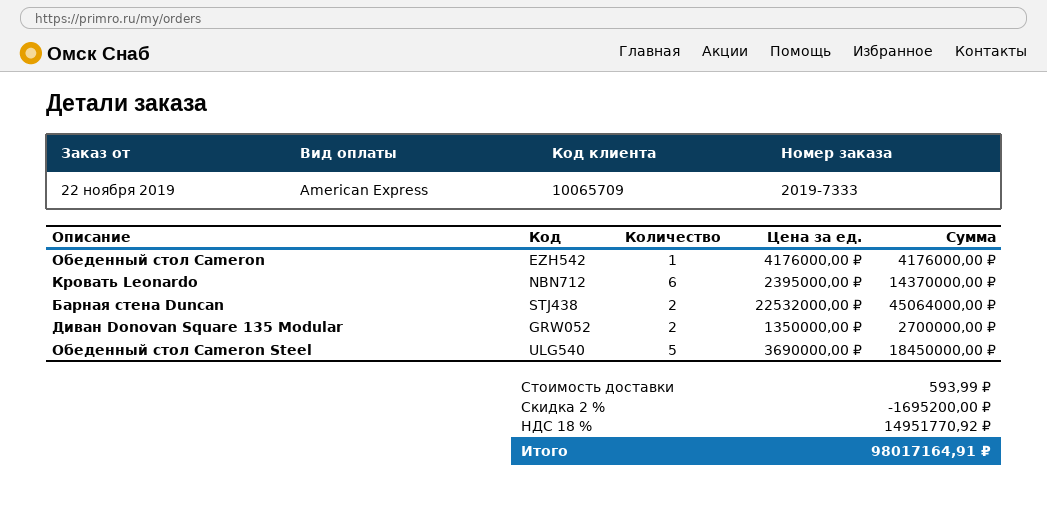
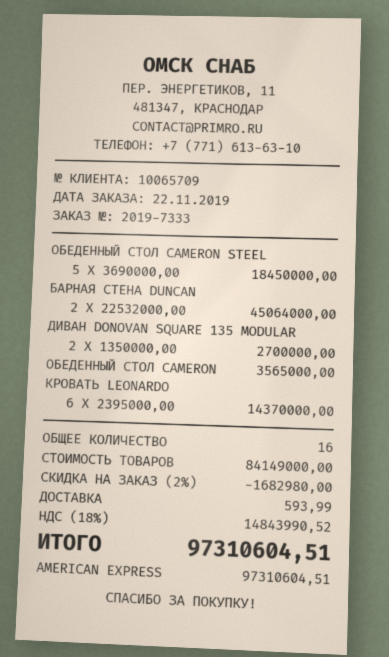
Обеденный стол Cameron: 1 x 4176000.00 = 4176000.00 -> 1 x 3565000.00 = 3565000.00
discount: 2% = 1695200.00 -> 2% = 1682980.00
tax: 18% = 14951770.92 -> 18% = 14843990.52
total: 98017164.91 -> 97310604.51

